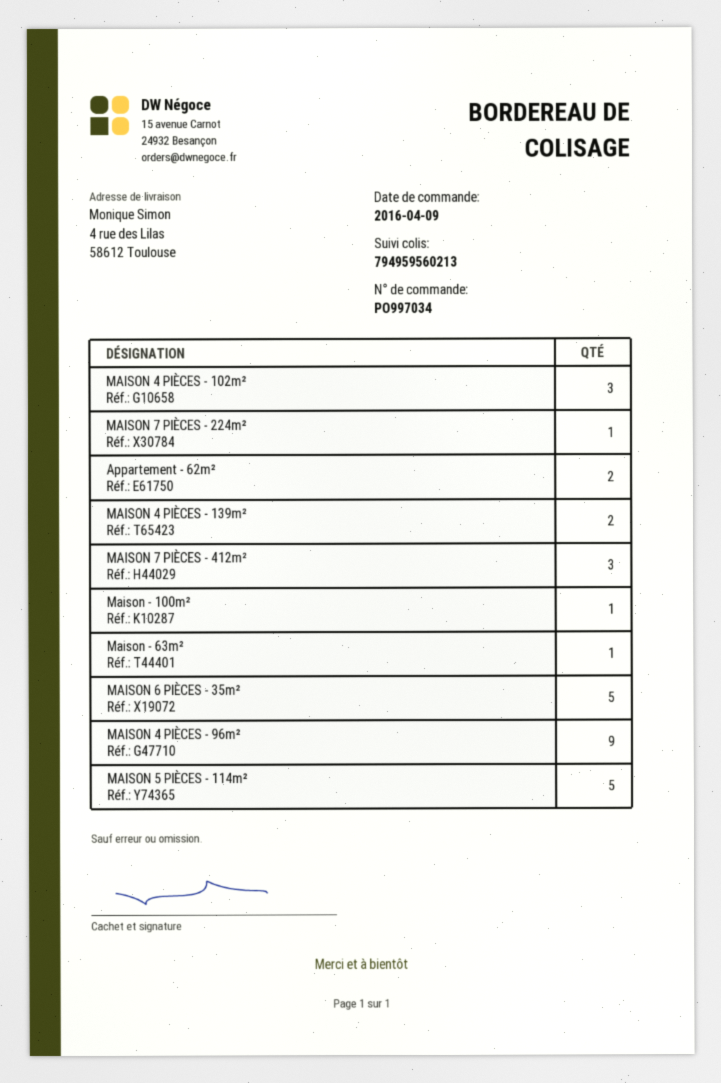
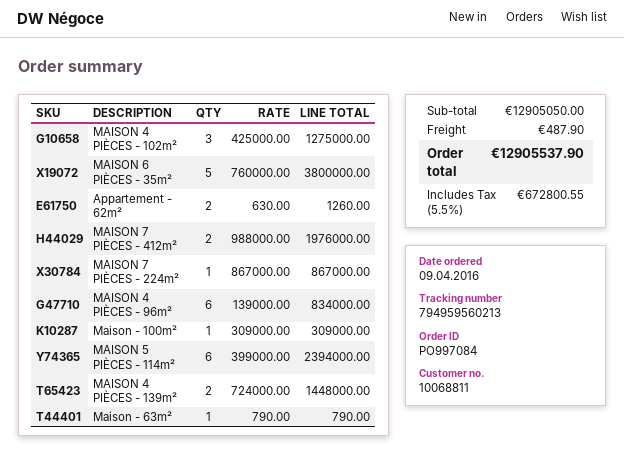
order number: PO997034 -> PO997084
MAISON 7 PIÈCES - 412m²: 3 -> 2
MAISON 4 PIÈCES - 96m²: 9 -> 6
MAISON 5 PIÈCES - 114m²: 5 -> 6

